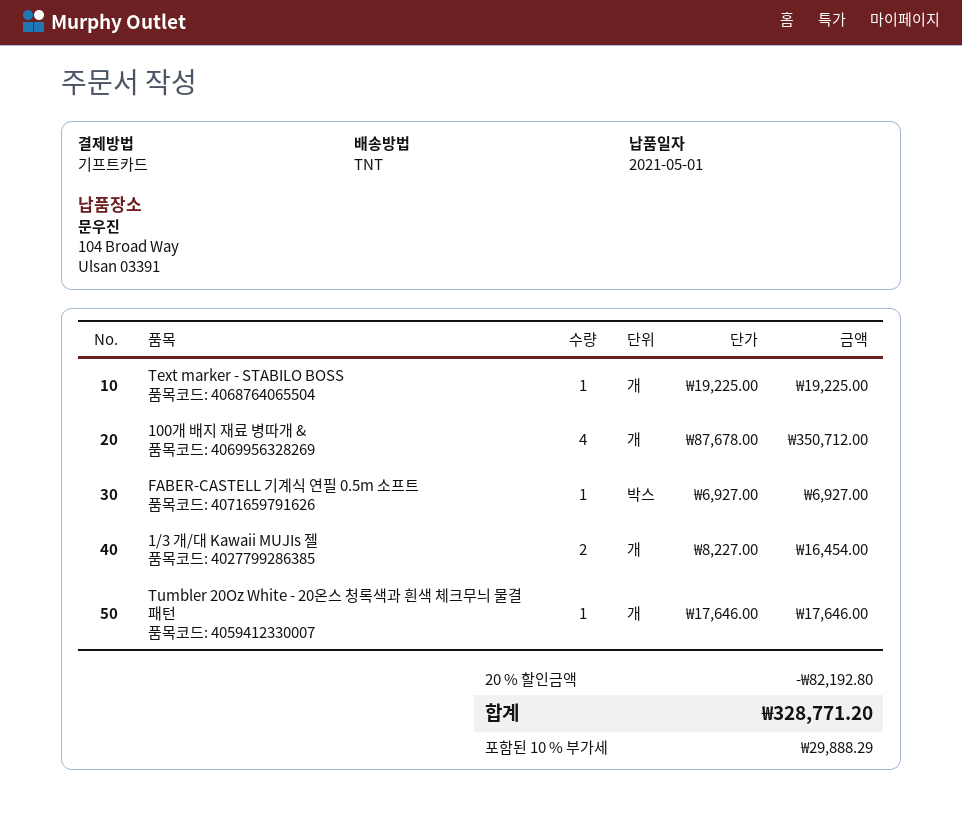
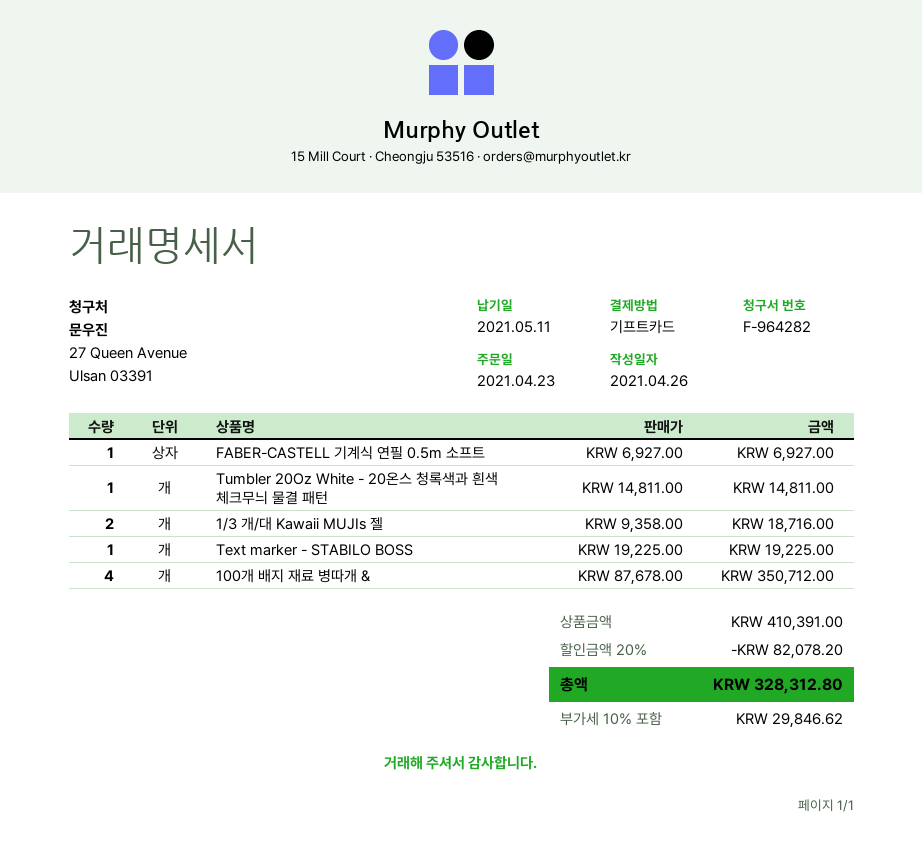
delivery date: 2021-05-01 -> 2021-05-11
1/3 개/대 Kawaii MUJIs 젤: 2 x 8227.00 = 16454.00 -> 2 x 9358.00 = 18716.00
Tumbler 20Oz White - 20온스 청록색과 흰색 체크무늬 물결 패턴: 1 x 17646.00 = 17646.00 -> 1 x 14811.00 = 14811.00
discount: 20% = 82192.80 -> 20% = 82078.20
tax: 10% = 29888.29 -> 10% = 29846.62
total: 328771.20 -> 328312.80

